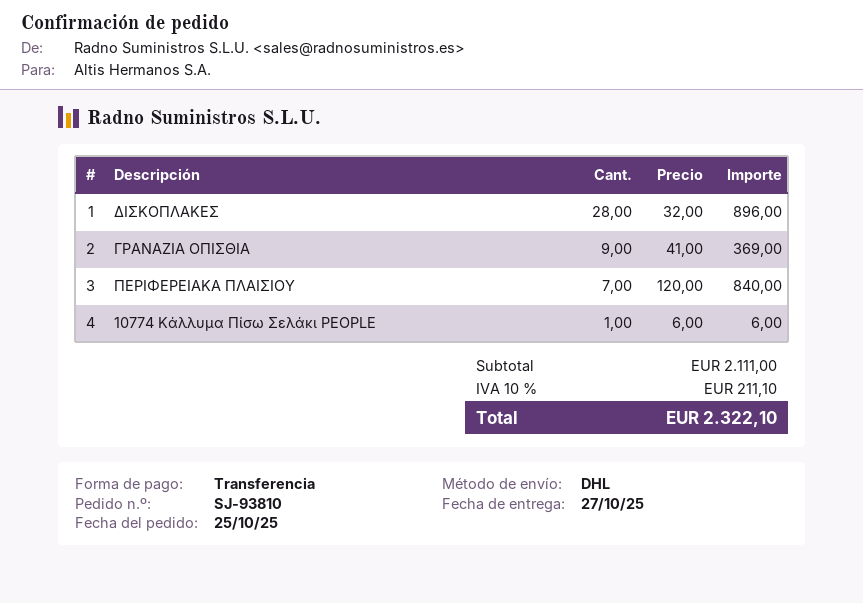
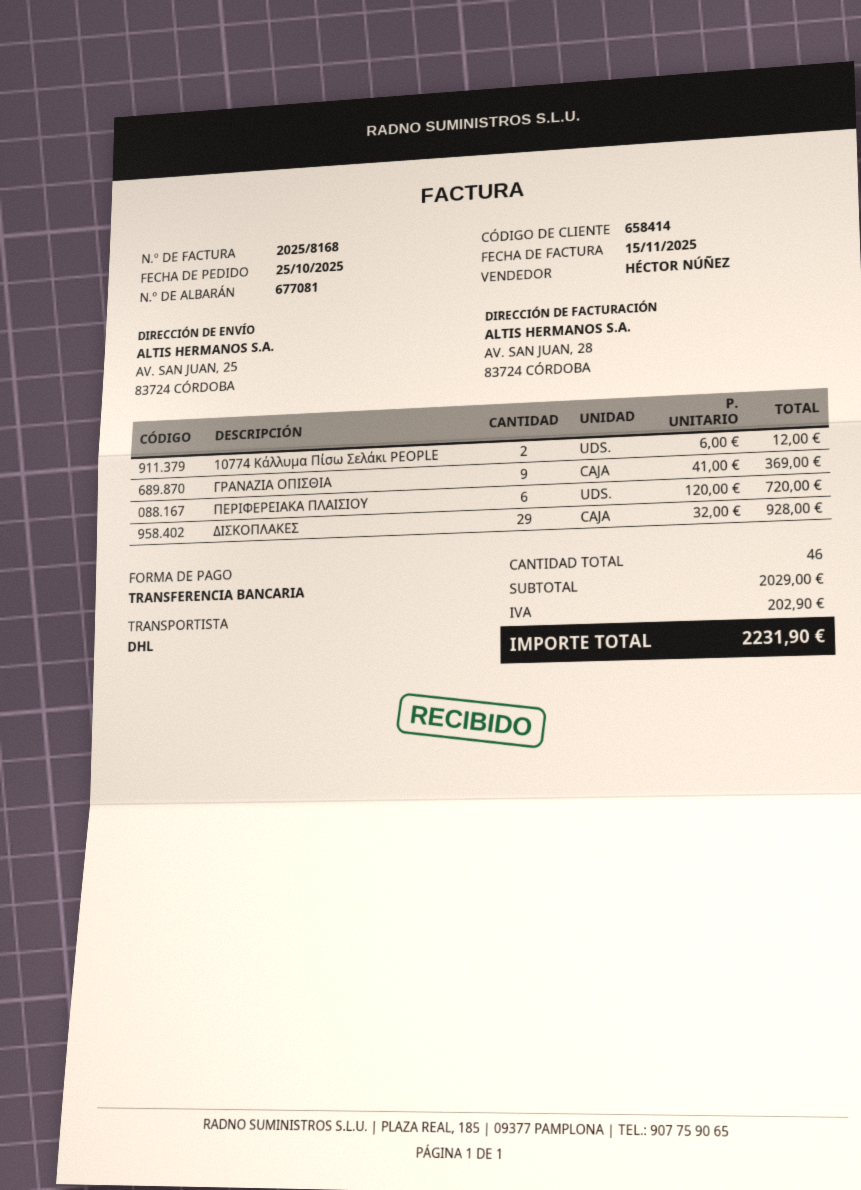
ΔΙΣΚΟΠΛΑΚΕΣ: 28 x 32.00 = 896.00 -> 29 x 32.00 = 928.00
ΠΕΡΙΦΕΡΕΙΑΚΑ ΠΛΑΙΣΙΟΥ: 7 x 120.00 = 840.00 -> 6 x 120.00 = 720.00
10774 Κάλλυμα Πίσω Σελάκι PEOPLE: 1 x 6.00 = 6.00 -> 2 x 6.00 = 12.00
subtotal: 2111.00 -> 2029.00
tax: 211.10 -> 202.90
total: 2322.10 -> 2231.90

